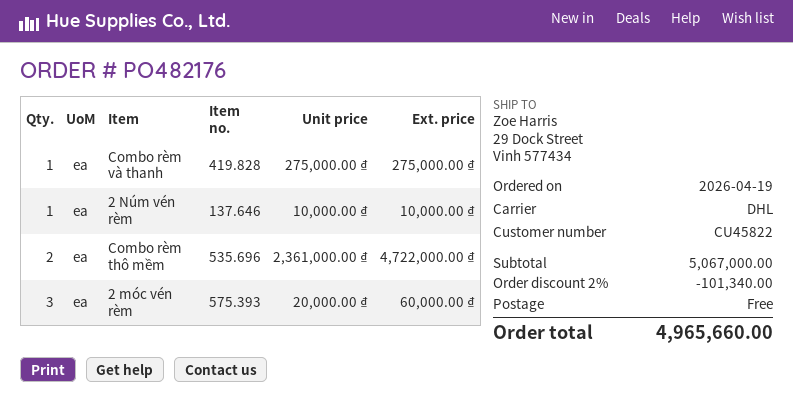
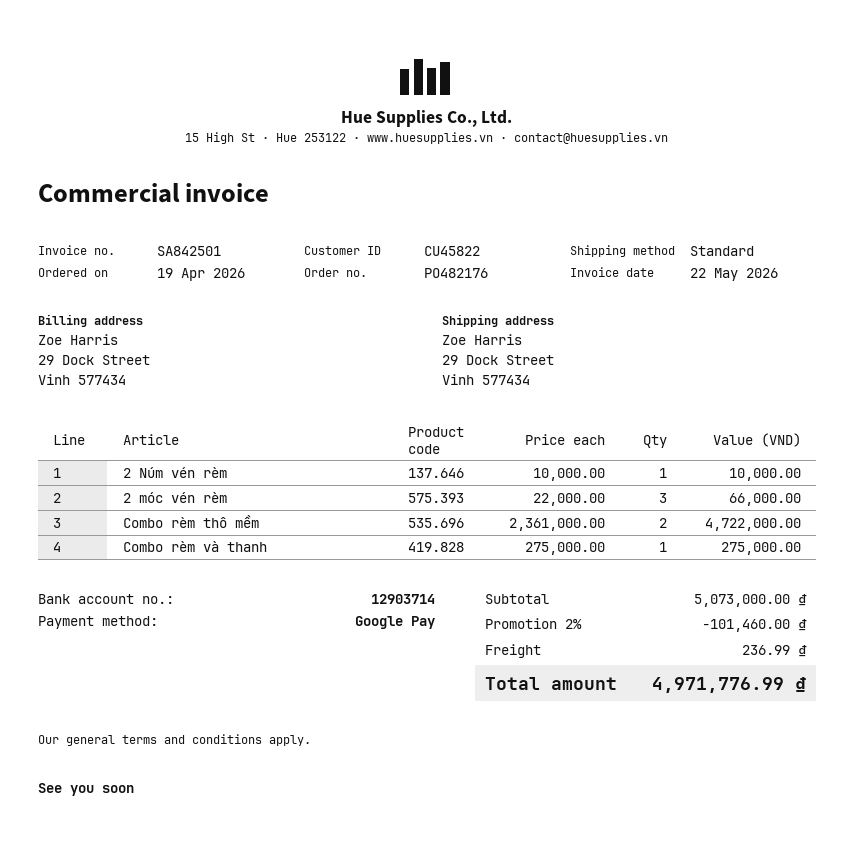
shipping method: DHL -> standard
2 móc vén rèm: 3 x 20000.00 = 60000.00 -> 3 x 22000.00 = 66000.00
subtotal: 5067000.00 -> 5073000.00
discount: 2% = 101340.00 -> 2% = 101460.00
shipping: 0.00 -> 236.99
total: 4965660.00 -> 4971776.99

